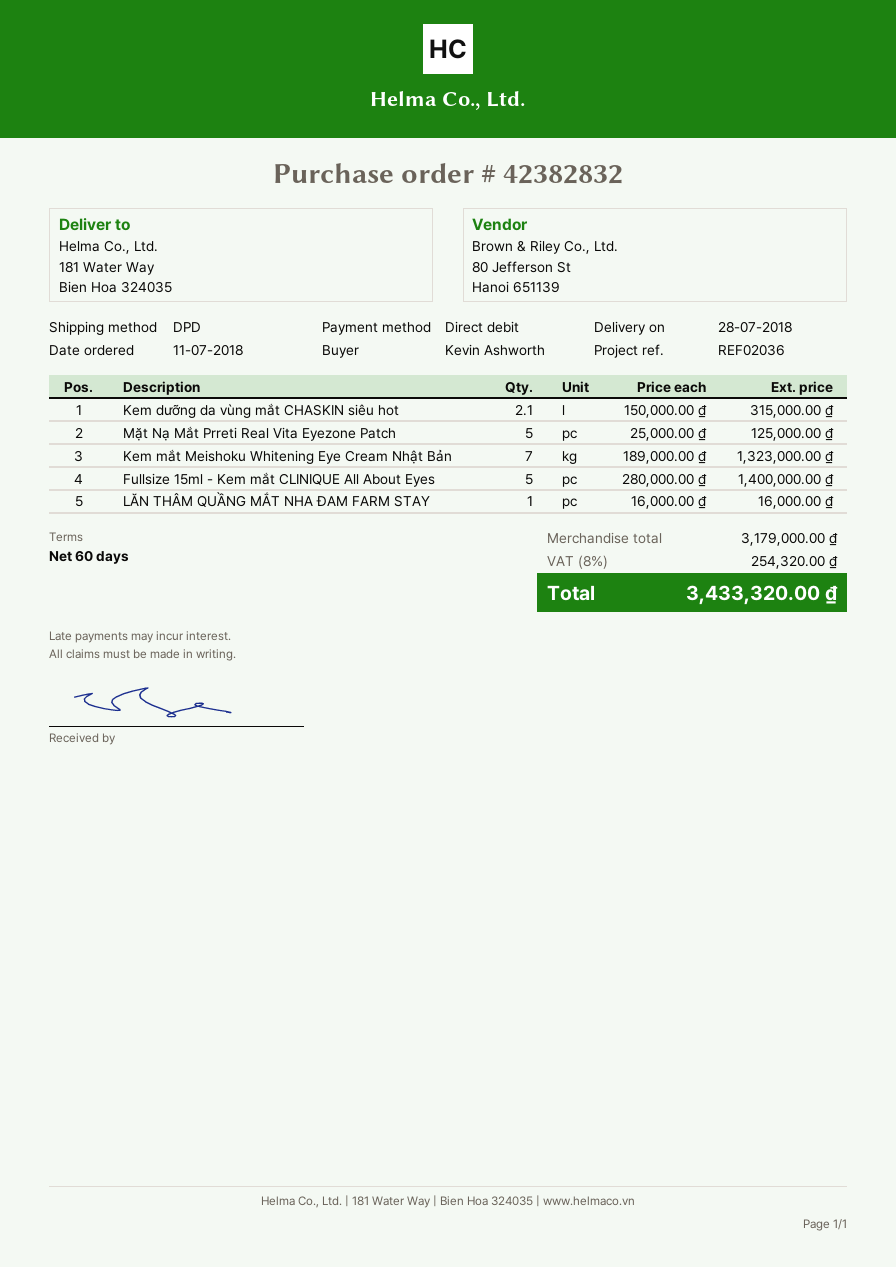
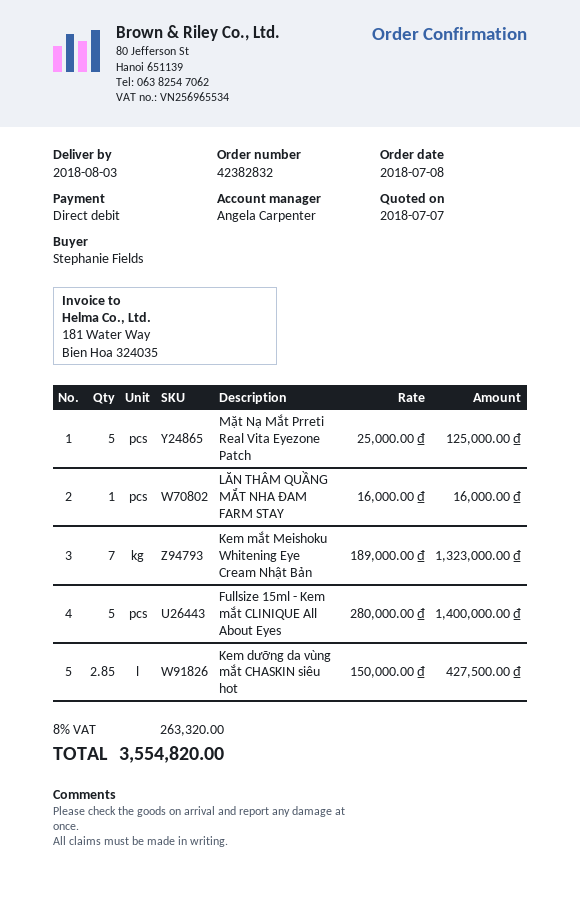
order date: 2018-07-11 -> 2018-07-08
delivery date: 2018-07-28 -> 2018-08-03
ordered by: Kevin Ashworth -> Stephanie Fields
Kem dưỡng da vùng mắt CHASKIN siêu hot: 2.1 x 150000.00 = 315000.00 -> 2.85 x 150000.00 = 427500.00
tax: 8% = 254320.00 -> 8% = 263320.00
total: 3433320.00 -> 3554820.00

